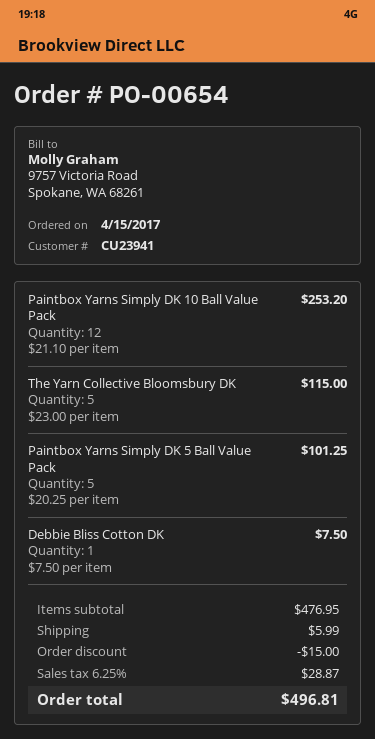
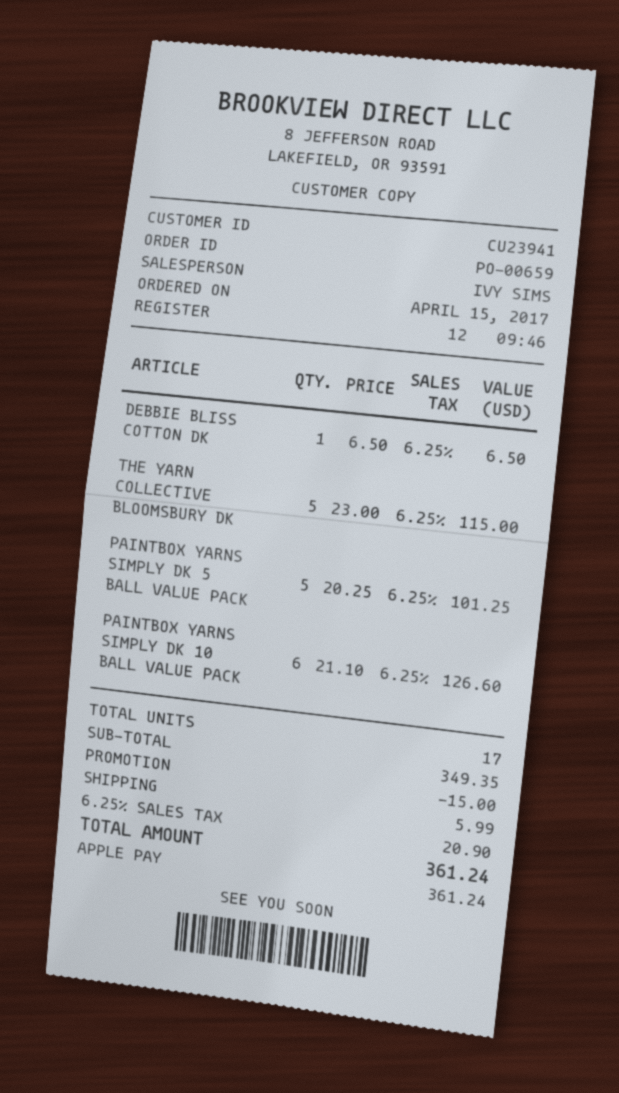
order number: PO-00654 -> PO-00659
Paintbox Yarns Simply DK 10 Ball Value Pack: 12 x 21.10 = 253.20 -> 6 x 21.10 = 126.60
Debbie Bliss Cotton DK: 1 x 7.50 = 7.50 -> 1 x 6.50 = 6.50
subtotal: 476.95 -> 349.35
tax: 6.25% = 28.87 -> 6.25% = 20.90
total: 496.81 -> 361.24

